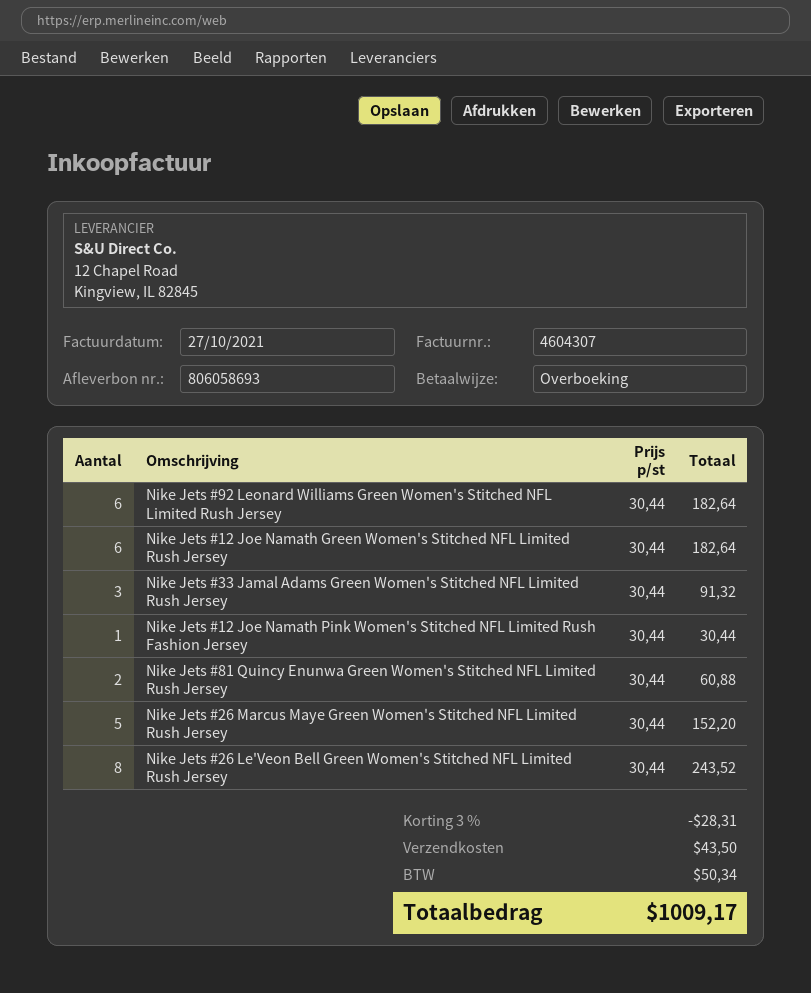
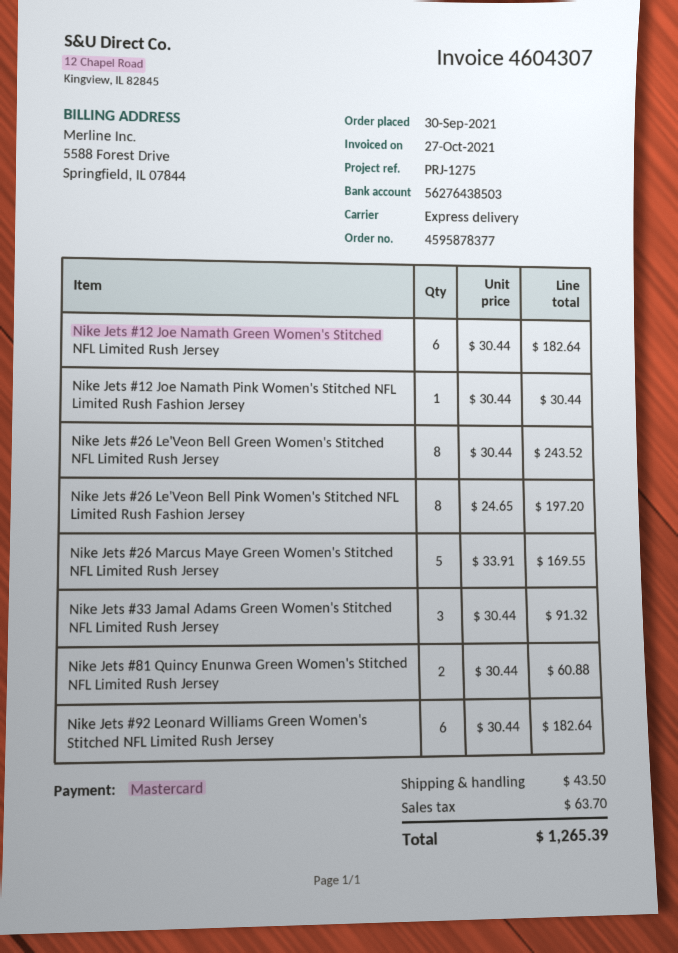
payment method: bank transfer -> Mastercard
Nike Jets #26 Marcus Maye Green Women's Stitched NFL Limited Rush Jersey: 5 x 30.44 = 152.20 -> 5 x 33.91 = 169.55
Nike Jets #26 Le'Veon Bell Pink Women's Stitched NFL Limited Rush Fashion Jersey: none -> 8 x 24.65 = 197.20
discount: 3% = 28.31 -> none
tax: 50.34 -> 63.70
total: 1009.17 -> 1265.39

